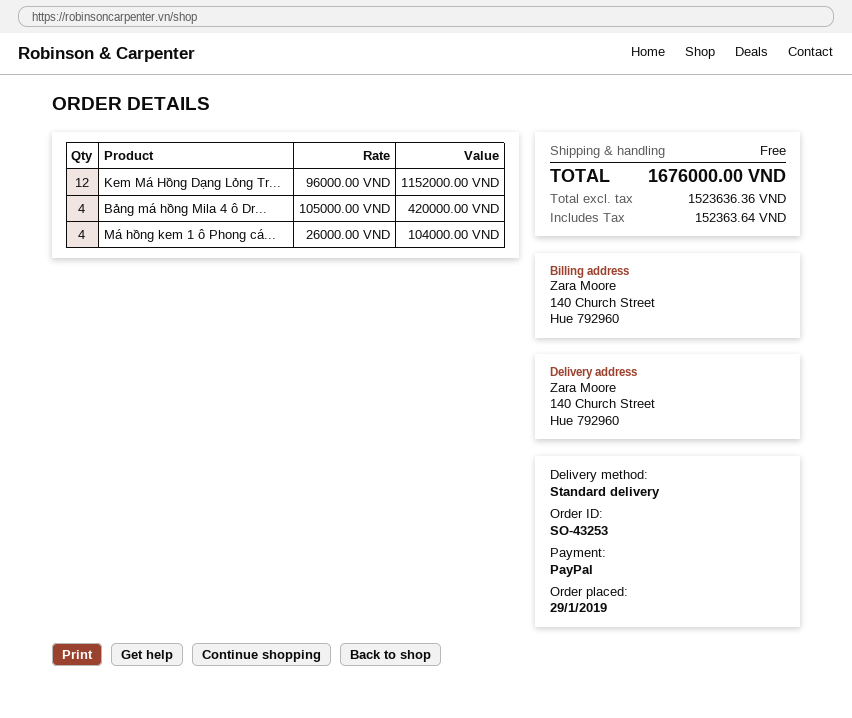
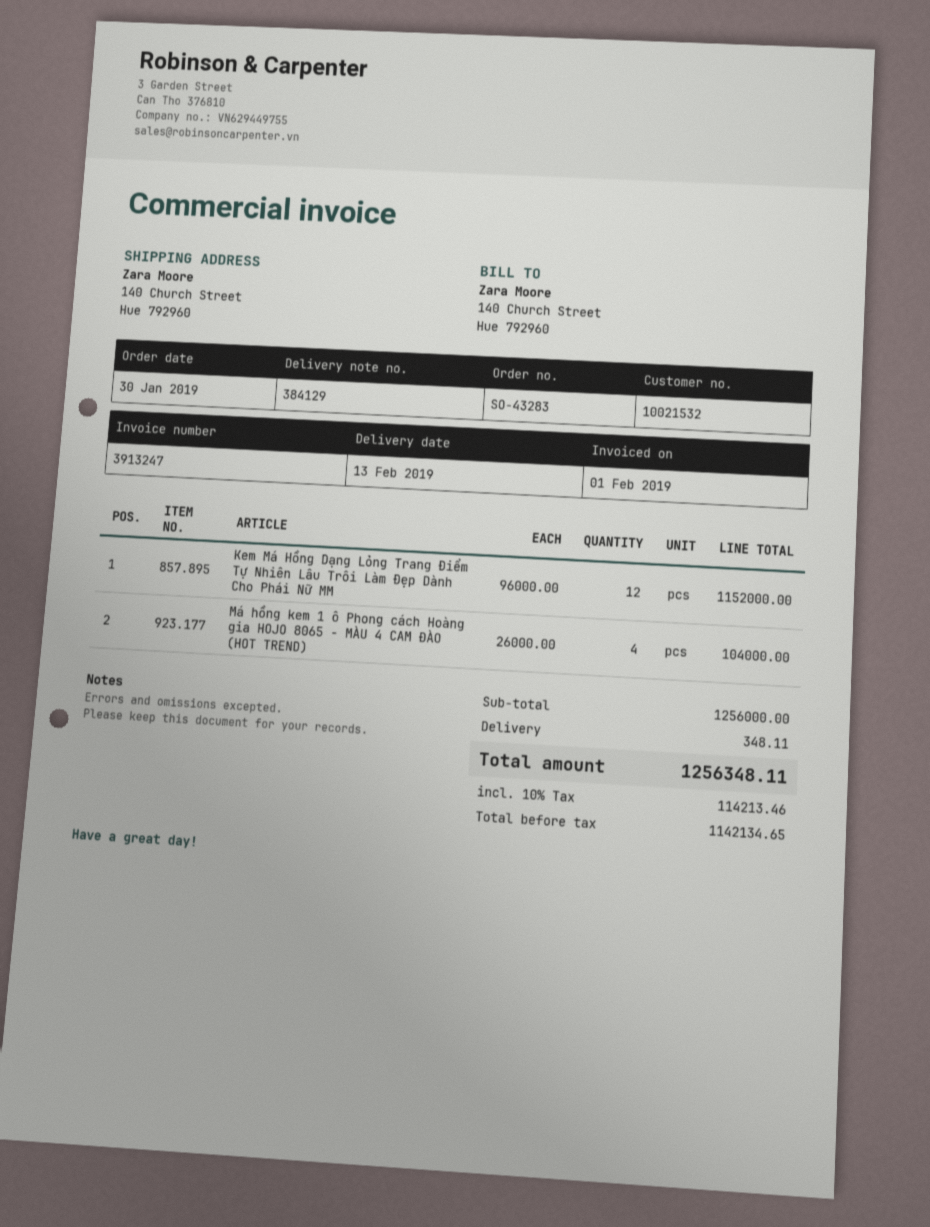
order number: SO-43253 -> SO-43283
order date: 2019-01-29 -> 2019-01-30
Bảng má hồng Mila 4 ô Dr...: 4 x 105000.00 = 420000.00 -> none
shipping: 0.00 -> 348.11
net: 1523636.36 -> 1142134.65
tax: 152363.64 -> 114213.46
total: 1676000.00 -> 1256348.11

